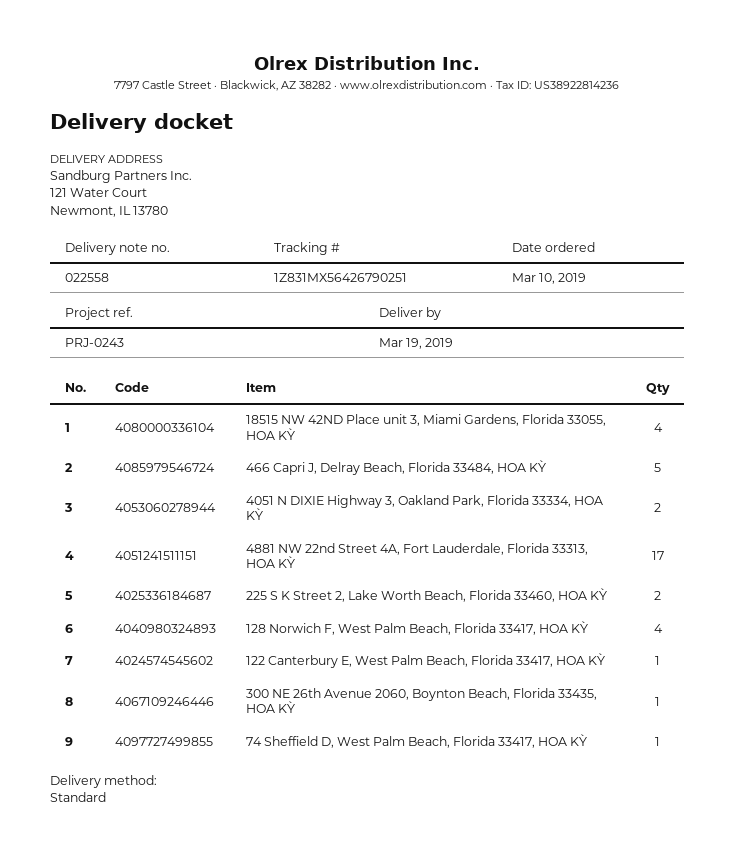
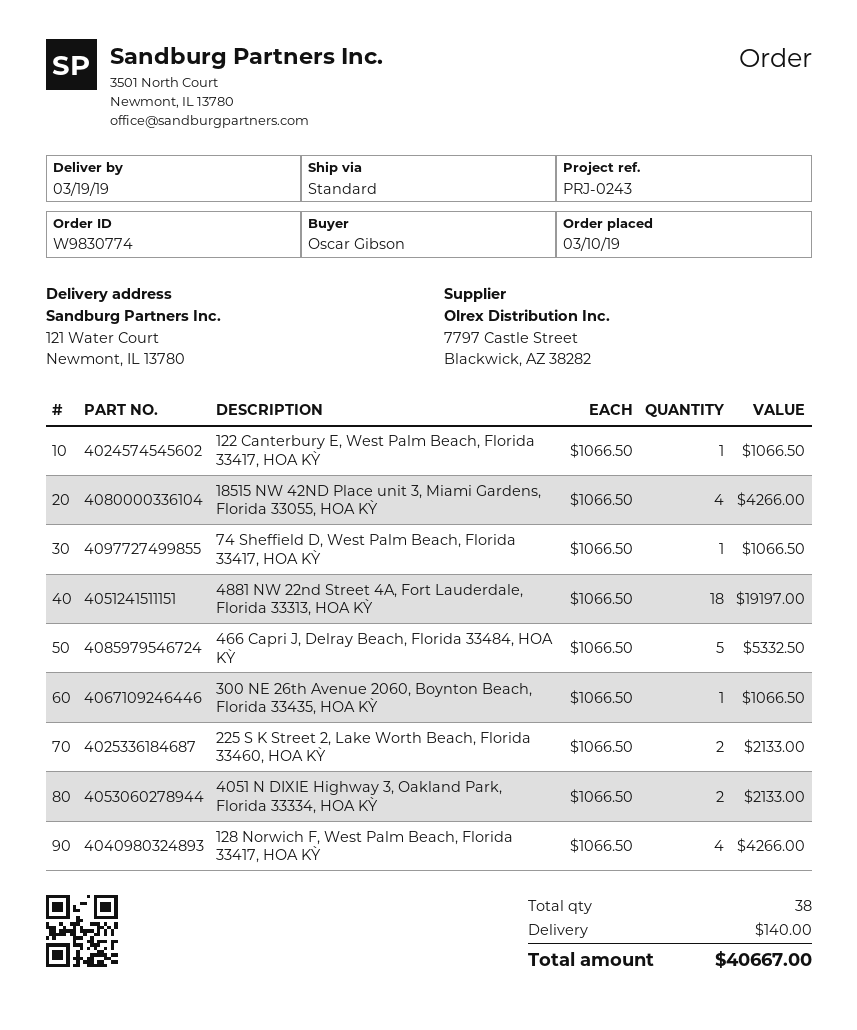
4881 NW 22nd Street 4A, Fort Lauderdale, Florida 33313, HOA KỲ: 17 -> 18

